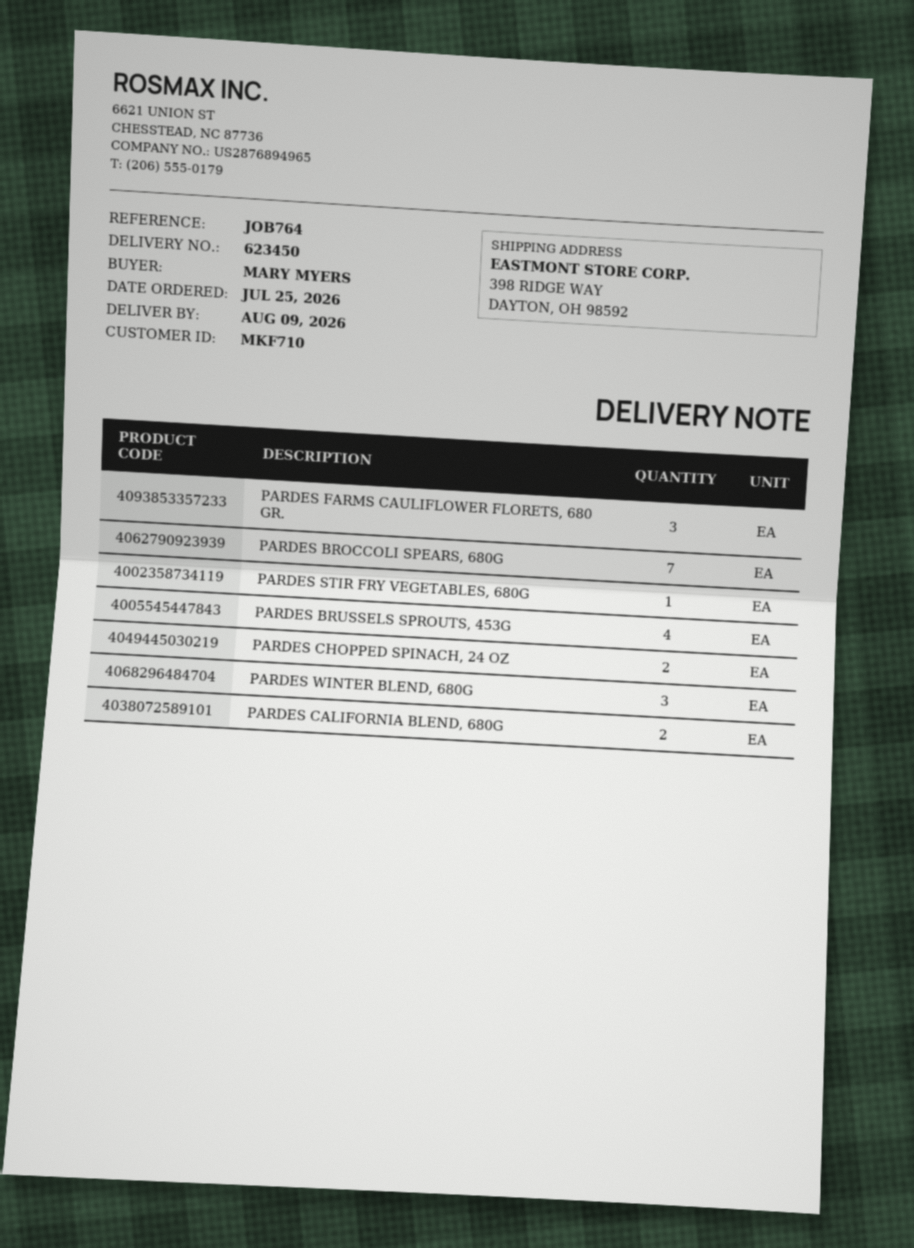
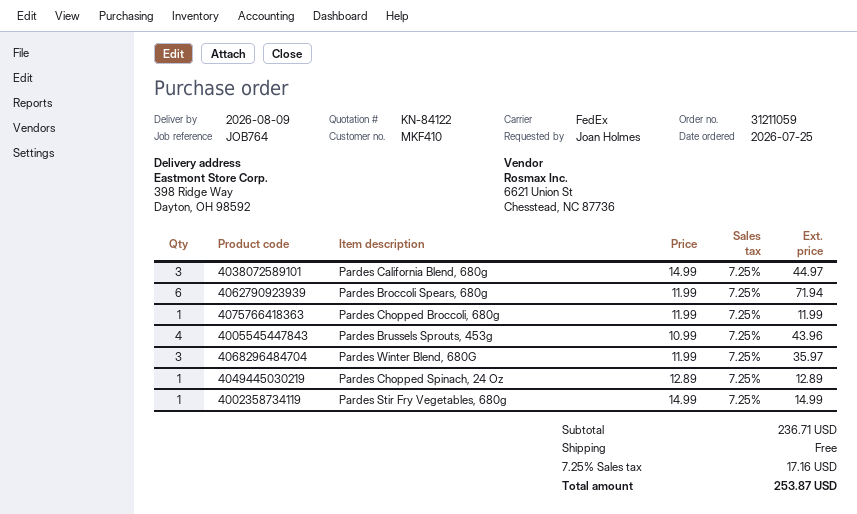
customer number: MKF710 -> MKF410
ordered by: MARY MYERS -> Joan Holmes
PARDES FARMS CAULIFLOWER FLORETS, 680 GR.: 3 -> none
PARDES BROCCOLI SPEARS, 680G: 7 -> 6
PARDES CHOPPED SPINACH, 24 OZ: 2 -> 1
PARDES CALIFORNIA BLEND, 680G: 2 -> 3
Pardes Chopped Broccoli, 680g: none -> 1

